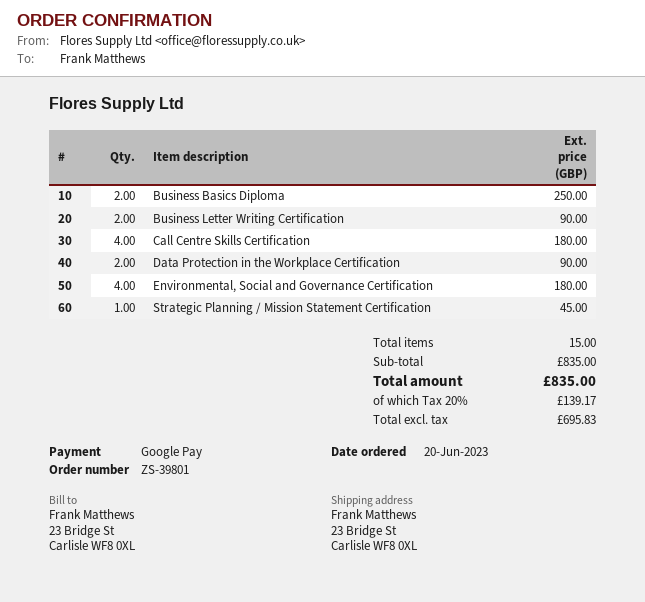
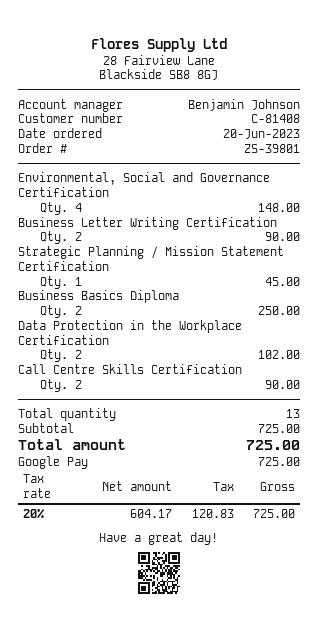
Call Centre Skills Certification: 4 for 180.00 -> 2 for 90.00
Data Protection in the Workplace Certification: 2 for 90.00 -> 2 for 102.00
Environmental, Social and Governance Certification: 4 for 180.00 -> 4 for 148.00
total quantity: 15 -> 13
subtotal: 835.00 -> 725.00
net: 695.83 -> 604.17
tax: 20% = 139.17 -> 20% = 120.83
total: 835.00 -> 725.00

